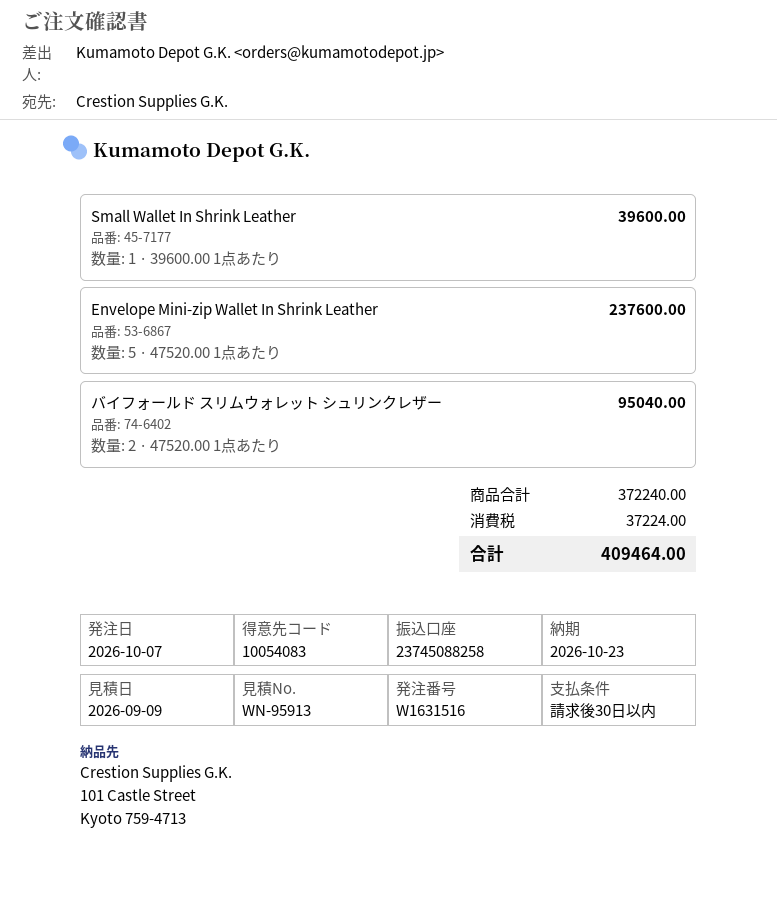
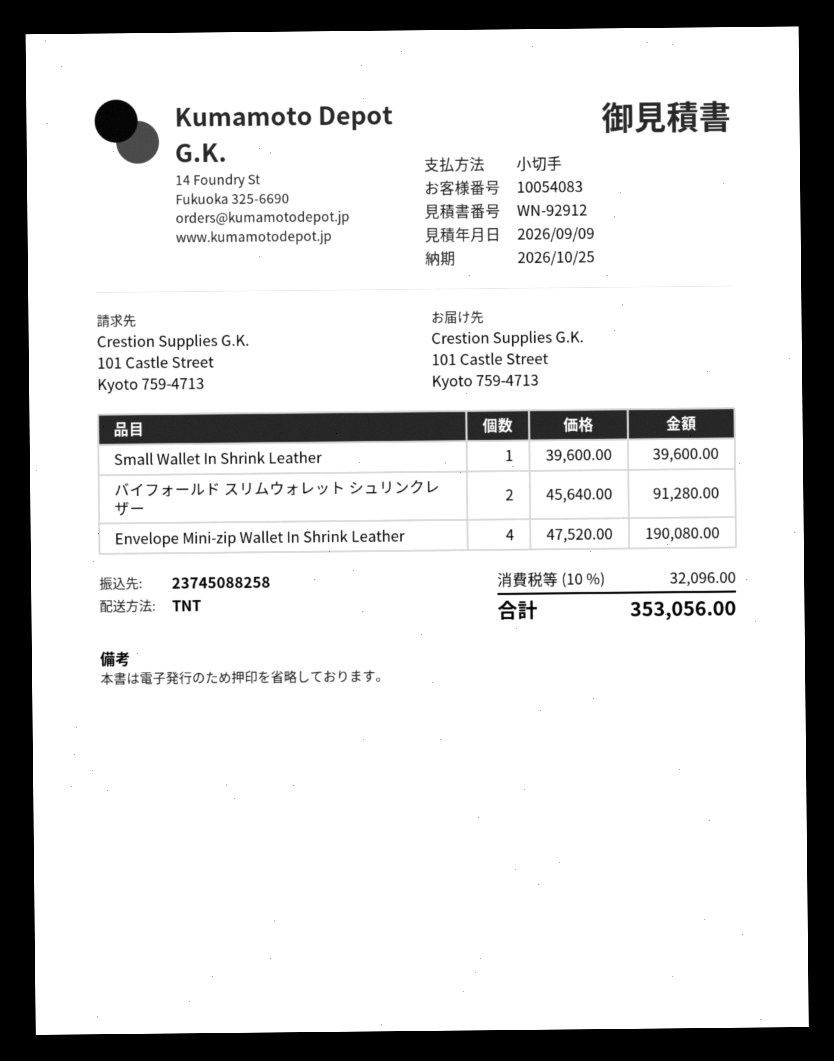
quote number: WN-95913 -> WN-92912
delivery date: 2026-10-23 -> 2026-10-25
Envelope Mini-zip Wallet In Shrink Leather: 5 x 47520.00 = 237600.00 -> 4 x 47520.00 = 190080.00
バイフォールド スリムウォレット シュリンクレザー: 2 x 47520.00 = 95040.00 -> 2 x 45640.00 = 91280.00
tax: 37224.00 -> 32096.00
total: 409464.00 -> 353056.00

